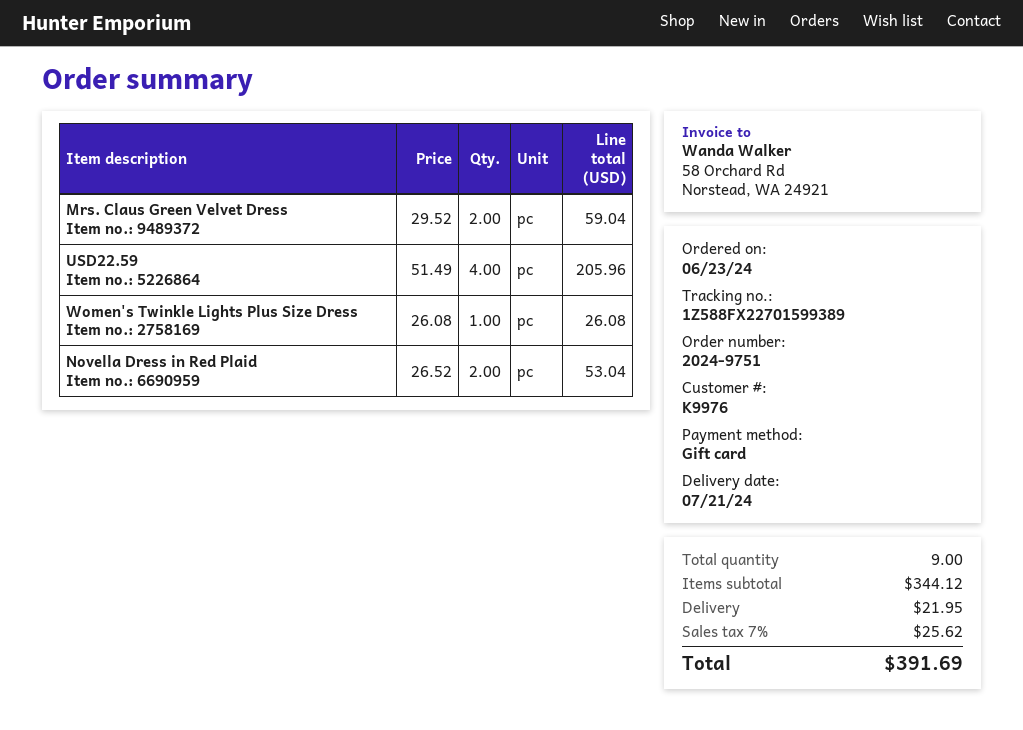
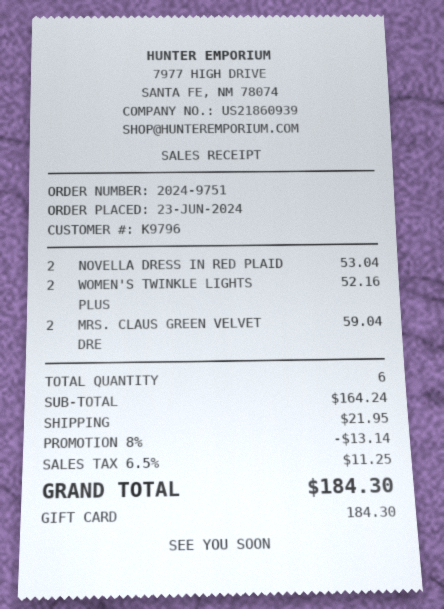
customer number: K9976 -> K9796
USD22.59: 4 for 205.96 -> none
Women's Twinkle Lights Plus Size Dress: 1 for 26.08 -> 2 for 52.16
total quantity: 9 -> 6
subtotal: 344.12 -> 164.24
discount: none -> 8% = 13.14
tax: 7% = 25.62 -> 6.5% = 11.25
total: 391.69 -> 184.30

